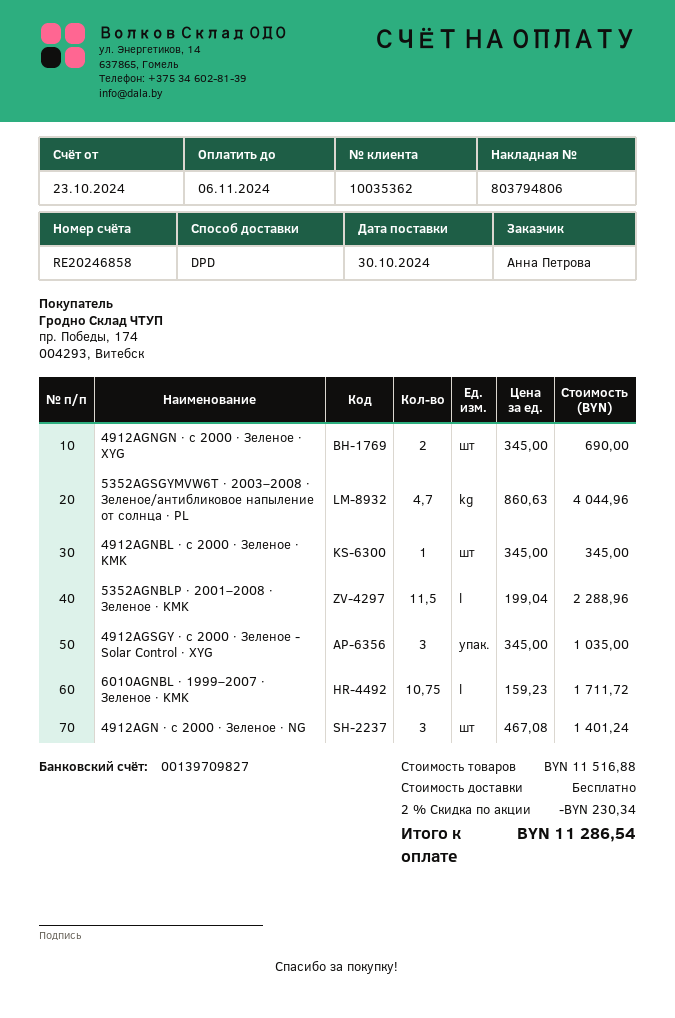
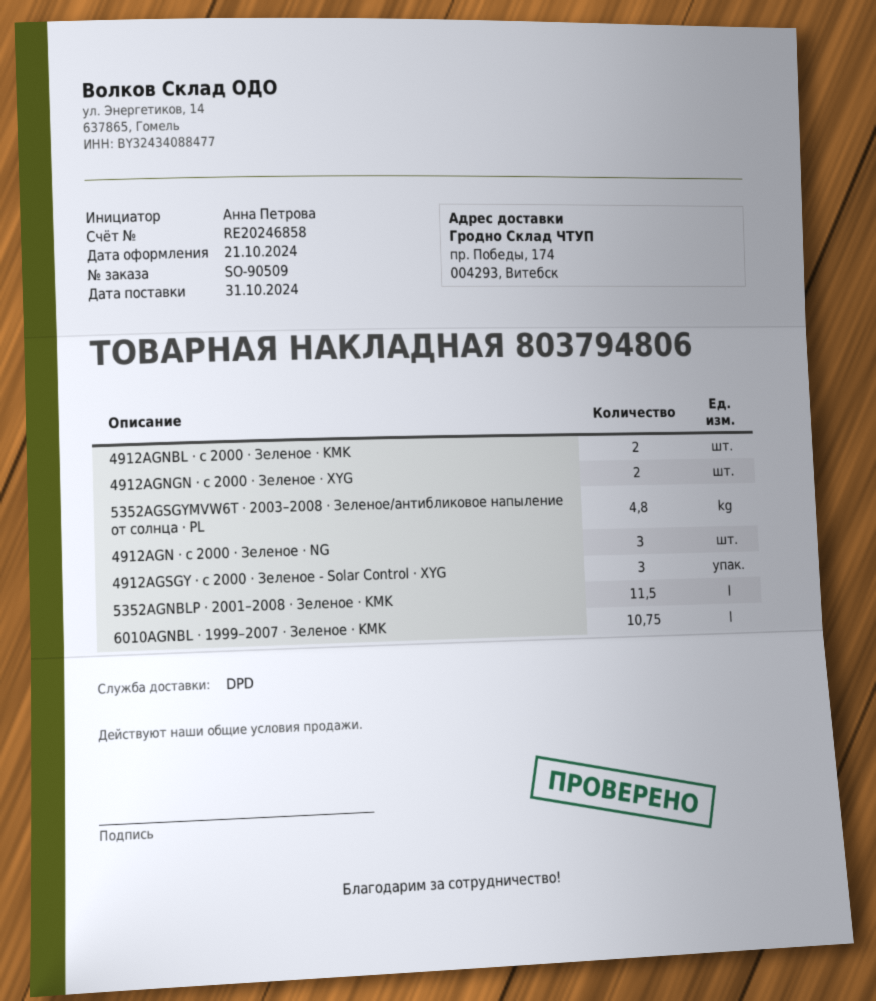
delivery date: 2024-10-30 -> 2024-10-31
5352AGSGYMVW6T · 2003–2008 · Зеленое/антибликовое напыление от солнца · PL: 4.7 -> 4.8
4912AGNBL · с 2000 · Зеленое · KMK: 1 -> 2

